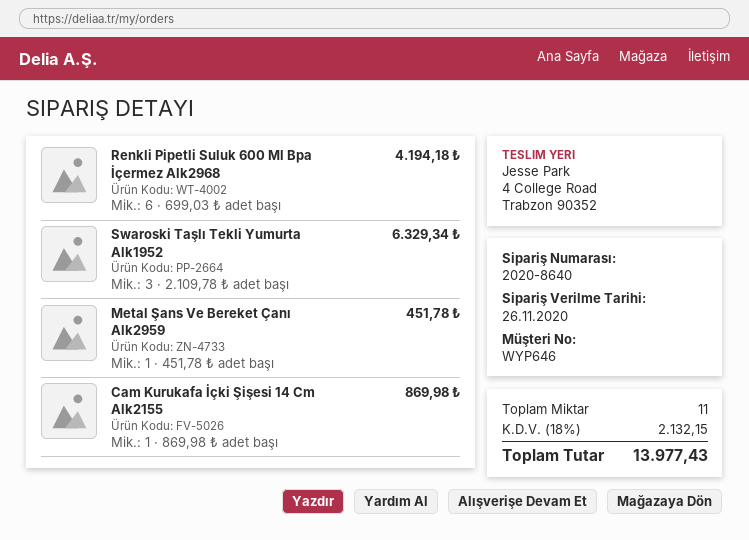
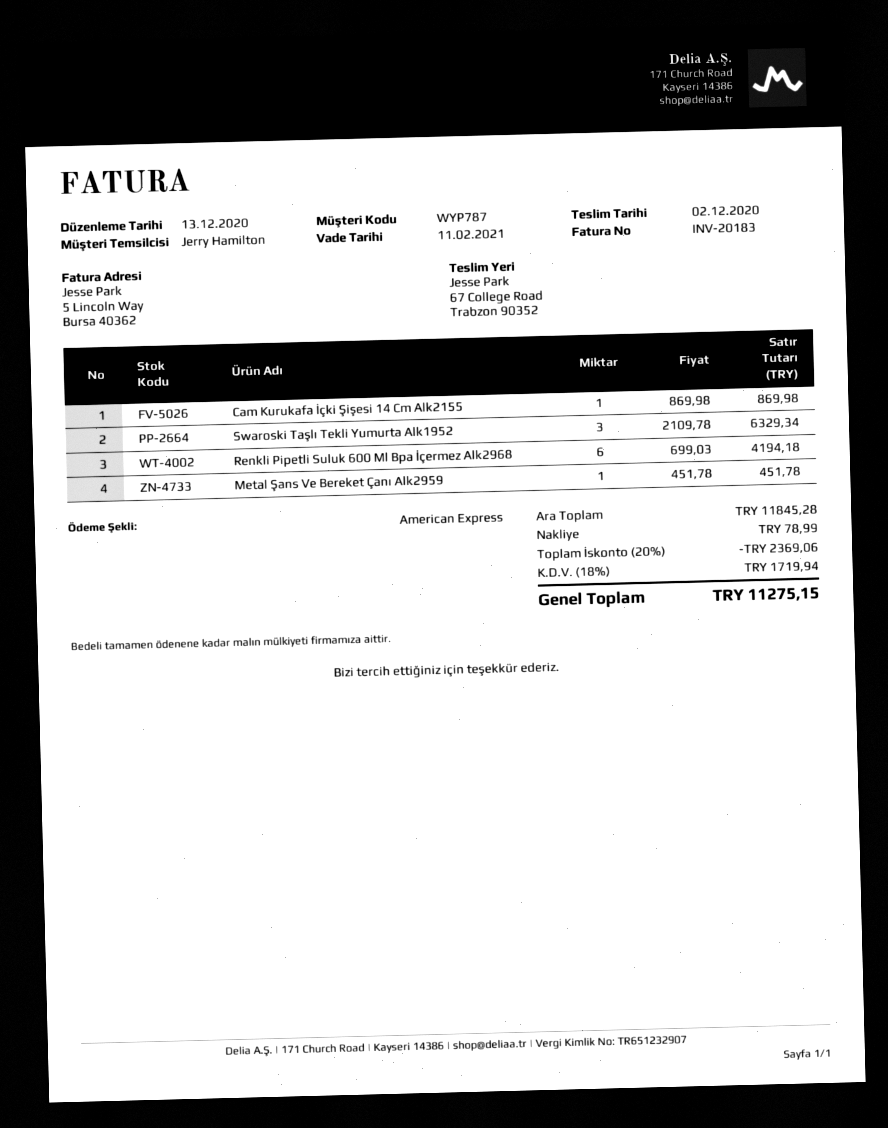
customer number: WYP646 -> WYP787
ship to: 4 College Road, Trabzon 90352 -> 67 College Road, Trabzon 90352
discount: none -> 20% = 2369.06
shipping: none -> 78.99
tax: 18% = 2132.15 -> 18% = 1719.94
total: 13977.43 -> 11275.15

